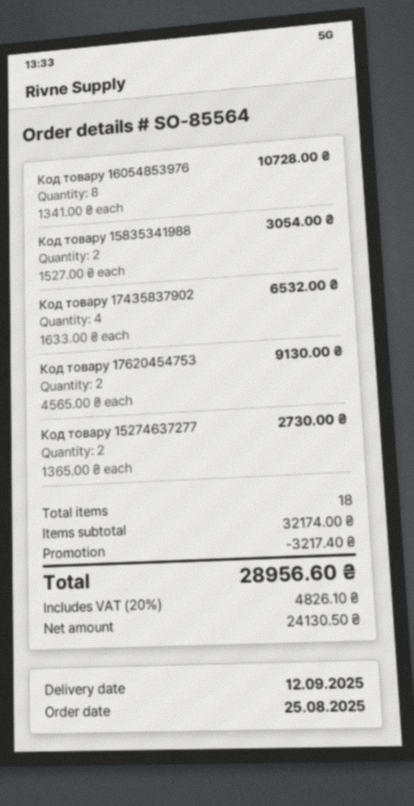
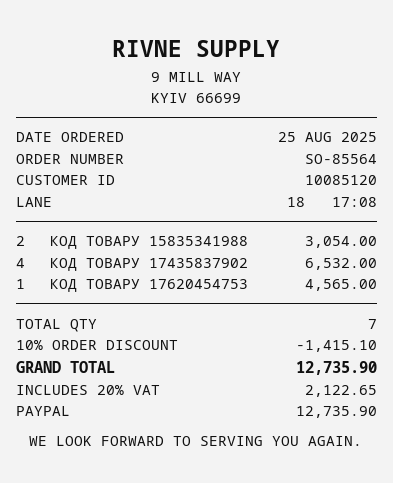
Код товару 16054853976: 8 for 10728.00 -> none
Код товару 17620454753: 2 for 9130.00 -> 1 for 4565.00
Код товару 15274637277: 2 for 2730.00 -> none
total quantity: 18 -> 7
discount: 3217.40 -> 1415.10
tax: 20% = 4826.10 -> 20% = 2122.65
total: 28956.60 -> 12735.90

